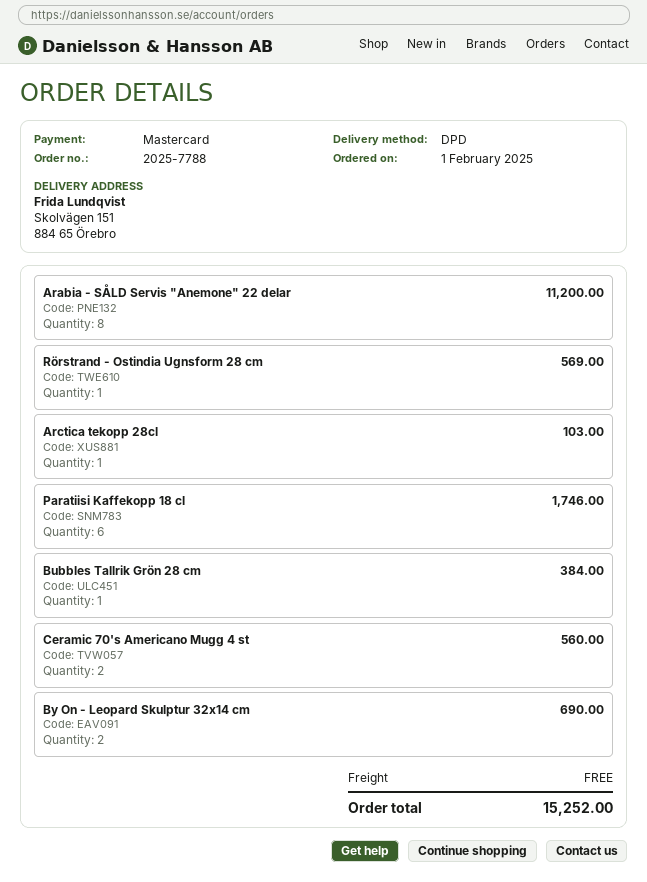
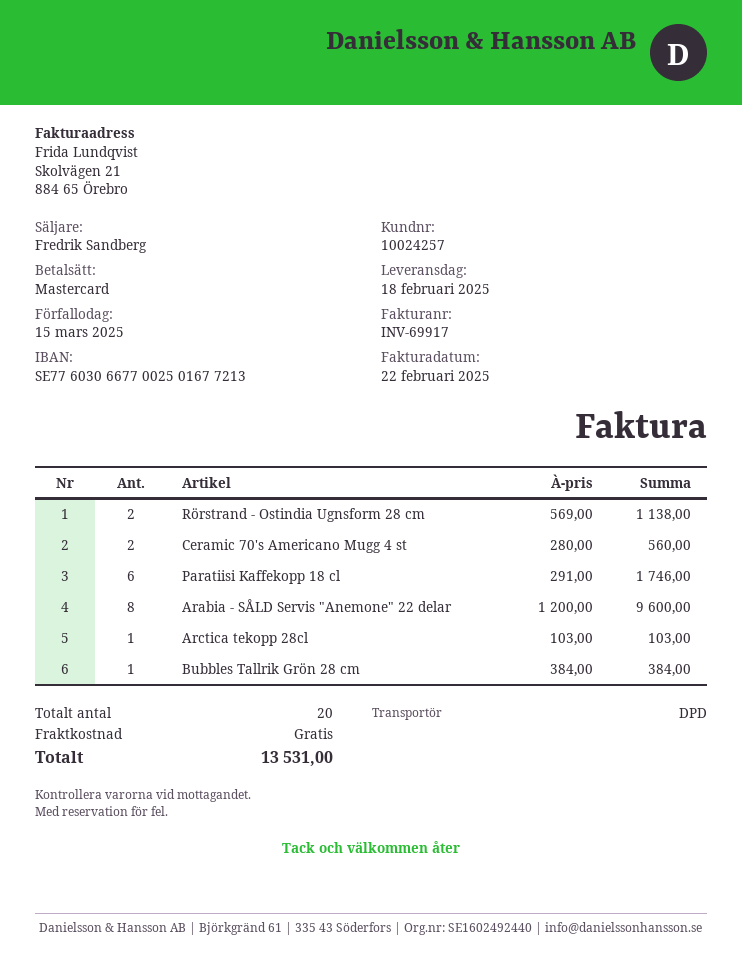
Arabia - SÅLD Servis "Anemone" 22 delar: 8 for 11200.00 -> 8 for 9600.00
Rörstrand - Ostindia Ugnsform 28 cm: 1 for 569.00 -> 2 for 1138.00
By On - Leopard Skulptur 32x14 cm: 2 for 690.00 -> none
total: 15252.00 -> 13531.00

